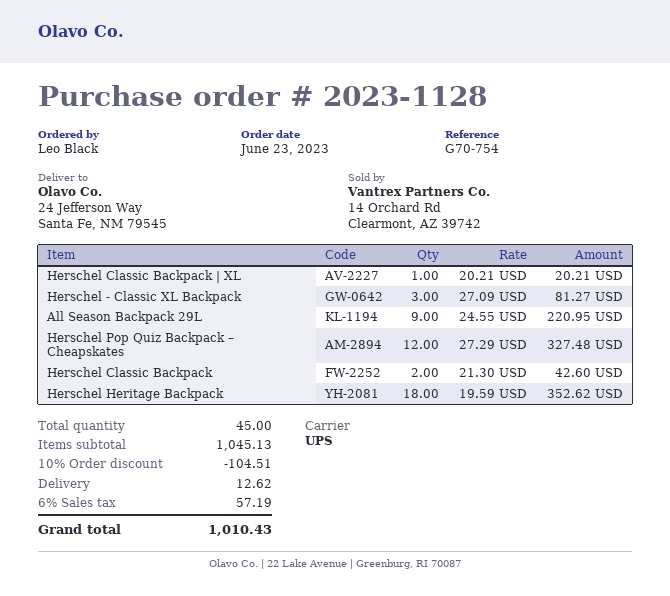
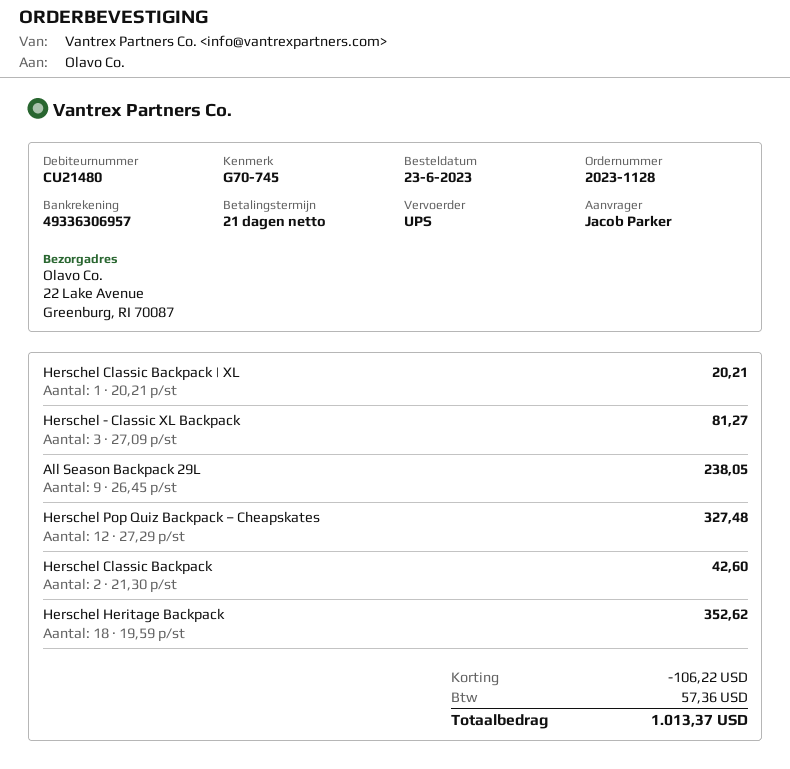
reference: G70-754 -> G70-745
ordered by: Leo Black -> Jacob Parker
ship to: 24 Jefferson Way, Santa Fe, NM 79545 -> 22 Lake Avenue, Greenburg, RI 70087
All Season Backpack 29L: 9 x 24.55 = 220.95 -> 9 x 26.45 = 238.05
discount: 104.51 -> 106.22
shipping: 12.62 -> none
tax: 57.19 -> 57.36
total: 1010.43 -> 1013.37

